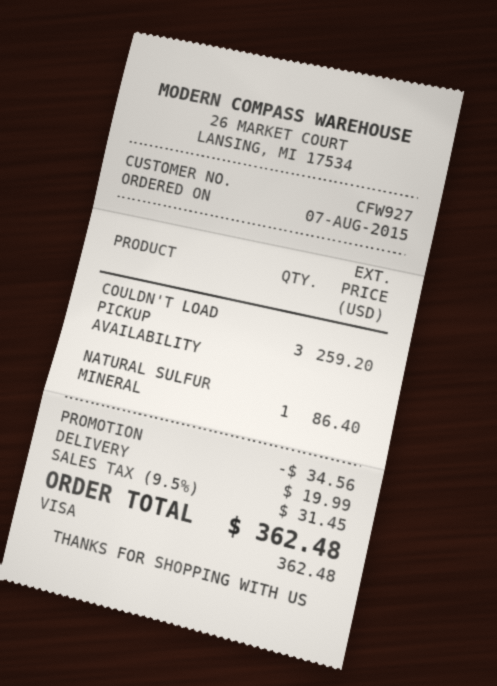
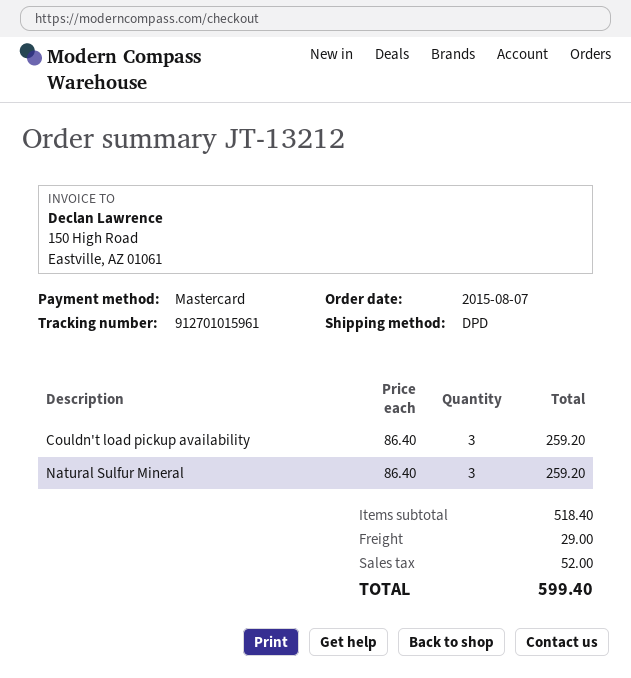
payment method: Visa -> Mastercard
NATURAL SULFUR MINERAL: 1 for 86.40 -> 3 for 259.20
discount: 34.56 -> none
shipping: 19.99 -> 29.00
tax: 31.45 -> 52.00
total: 362.48 -> 599.40

